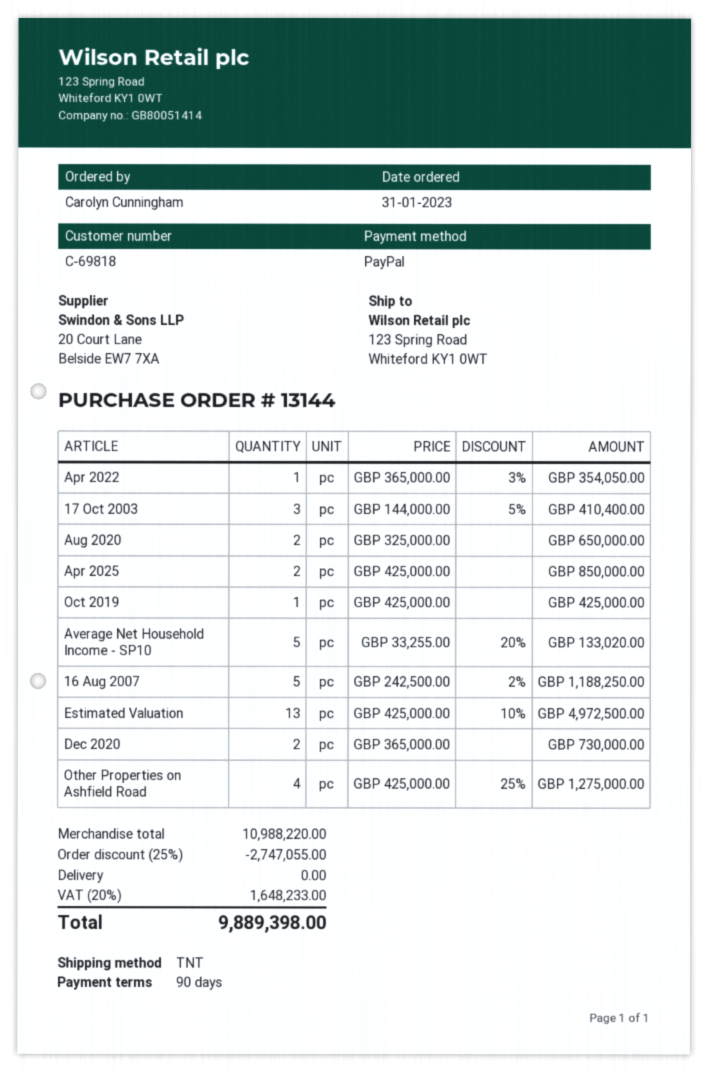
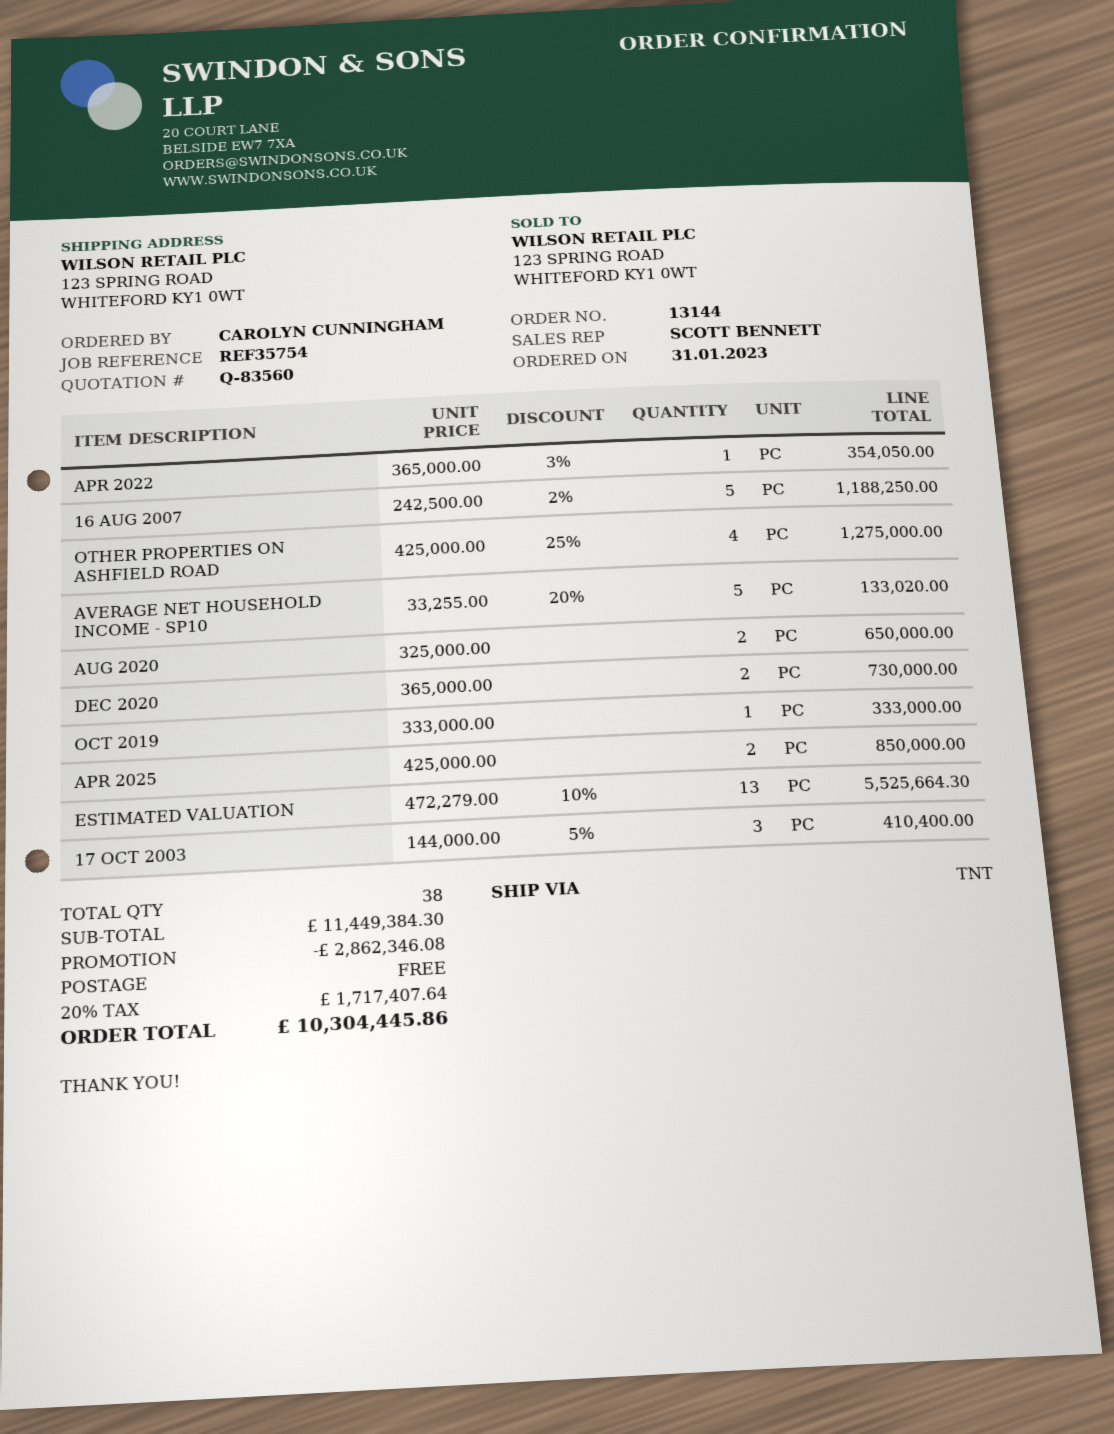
Oct 2019: 1 x 425000.00 = 425000.00 -> 1 x 333000.00 = 333000.00
Estimated Valuation: 13 x 425000.00 - 10% = 4972500.00 -> 13 x 472279.00 - 10% = 5525664.30
subtotal: 10988220.00 -> 11449384.30
discount: 2747055.00 -> 2862346.08
tax: 20% = 1648233.00 -> 20% = 1717407.64
total: 9889398.00 -> 10304445.86

